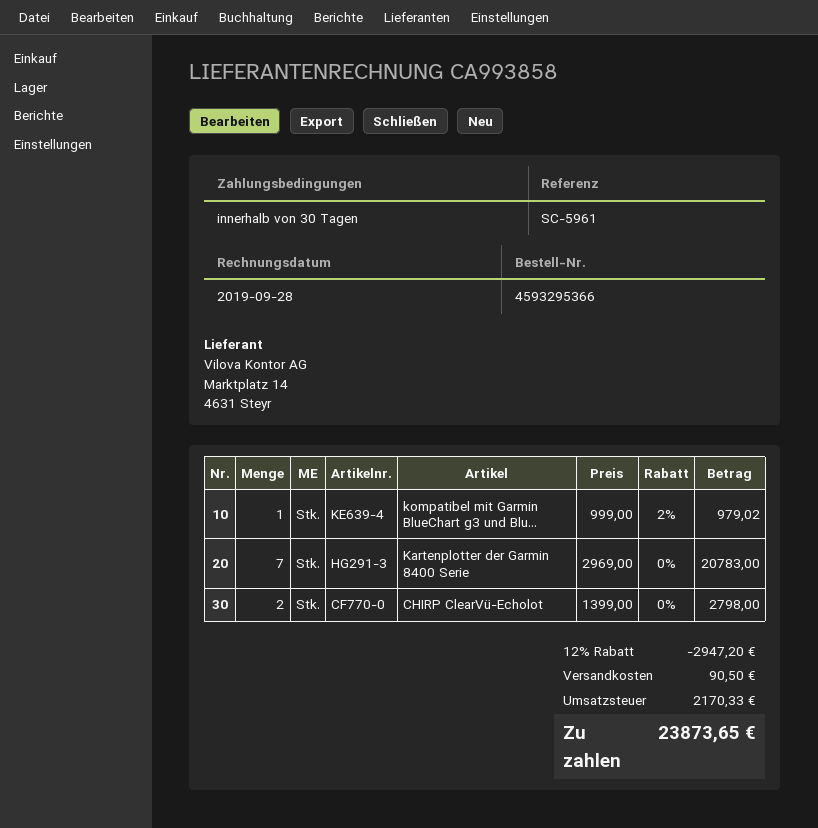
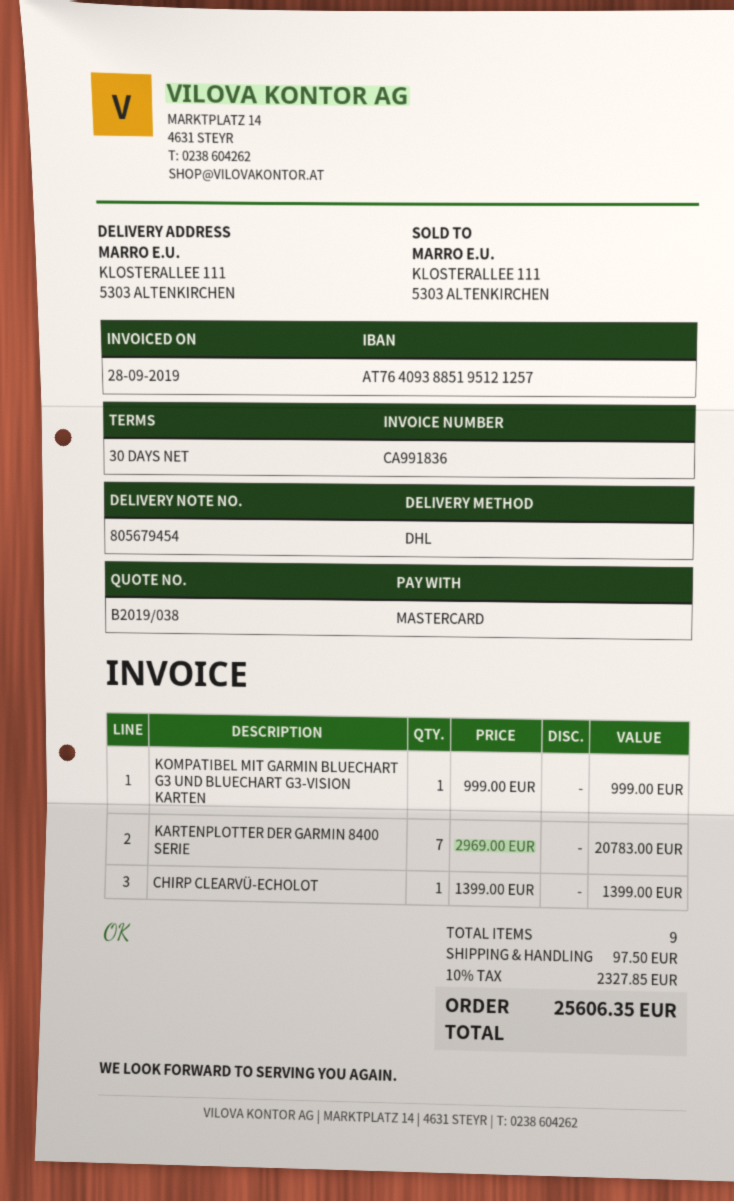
invoice number: CA993858 -> CA991836
kompatibel mit Garmin BlueChart g3 und Blu...: 1 x 999.00 - 2% = 979.02 -> 1 x 999.00 = 999.00
CHIRP ClearVü-Echolot: 2 x 1399.00 = 2798.00 -> 1 x 1399.00 = 1399.00
discount: 12% = 2947.20 -> none
shipping: 90.50 -> 97.50
tax: 2170.33 -> 2327.85
total: 23873.65 -> 25606.35

